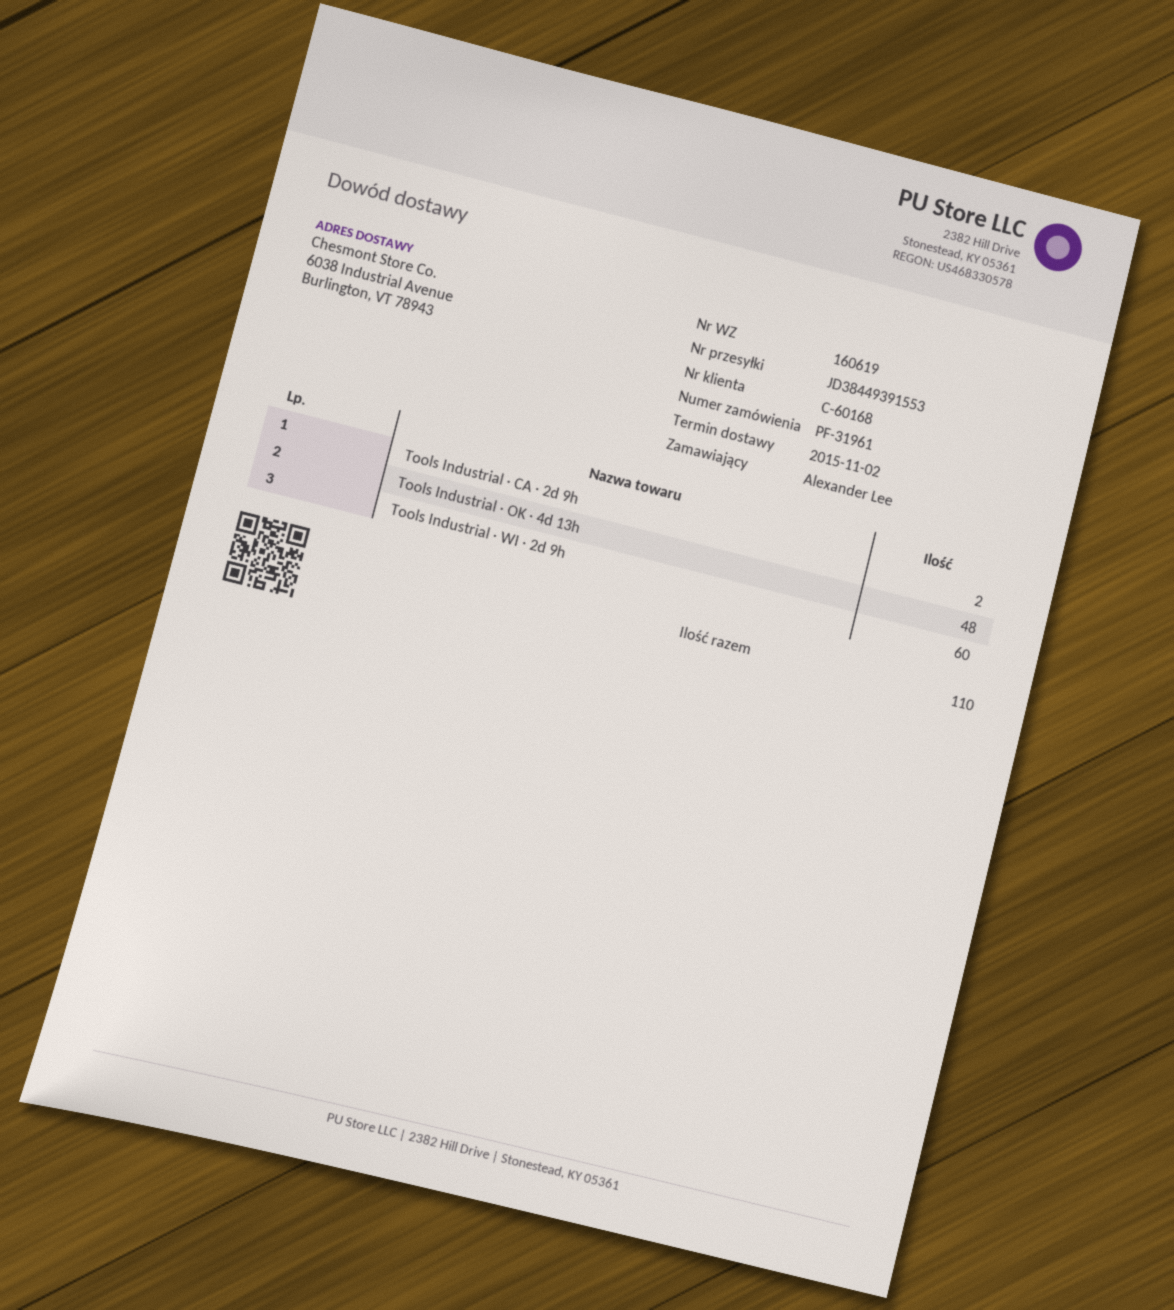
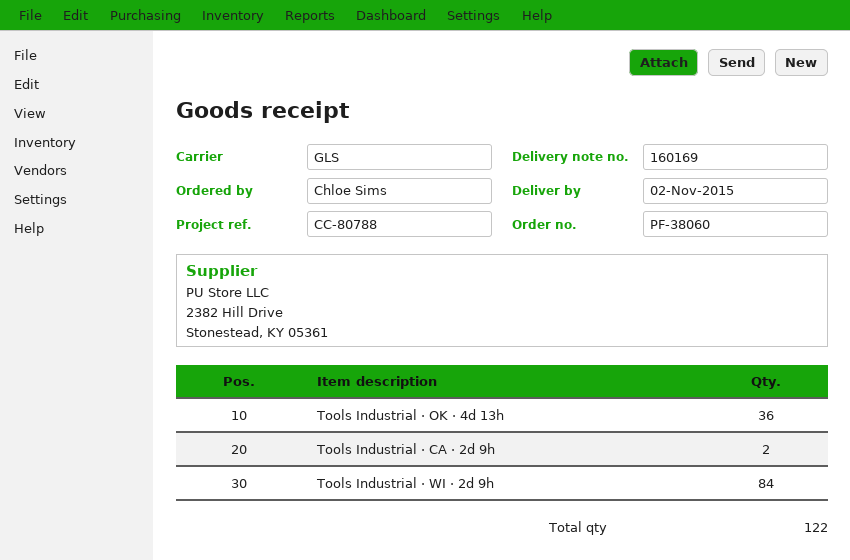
order number: PF-31961 -> PF-38060
delivery note number: 160619 -> 160169
ordered by: Alexander Lee -> Chloe Sims
Tools Industrial · OK · 4d 13h: 48 -> 36
Tools Industrial · WI · 2d 9h: 60 -> 84
total quantity: 110 -> 122

